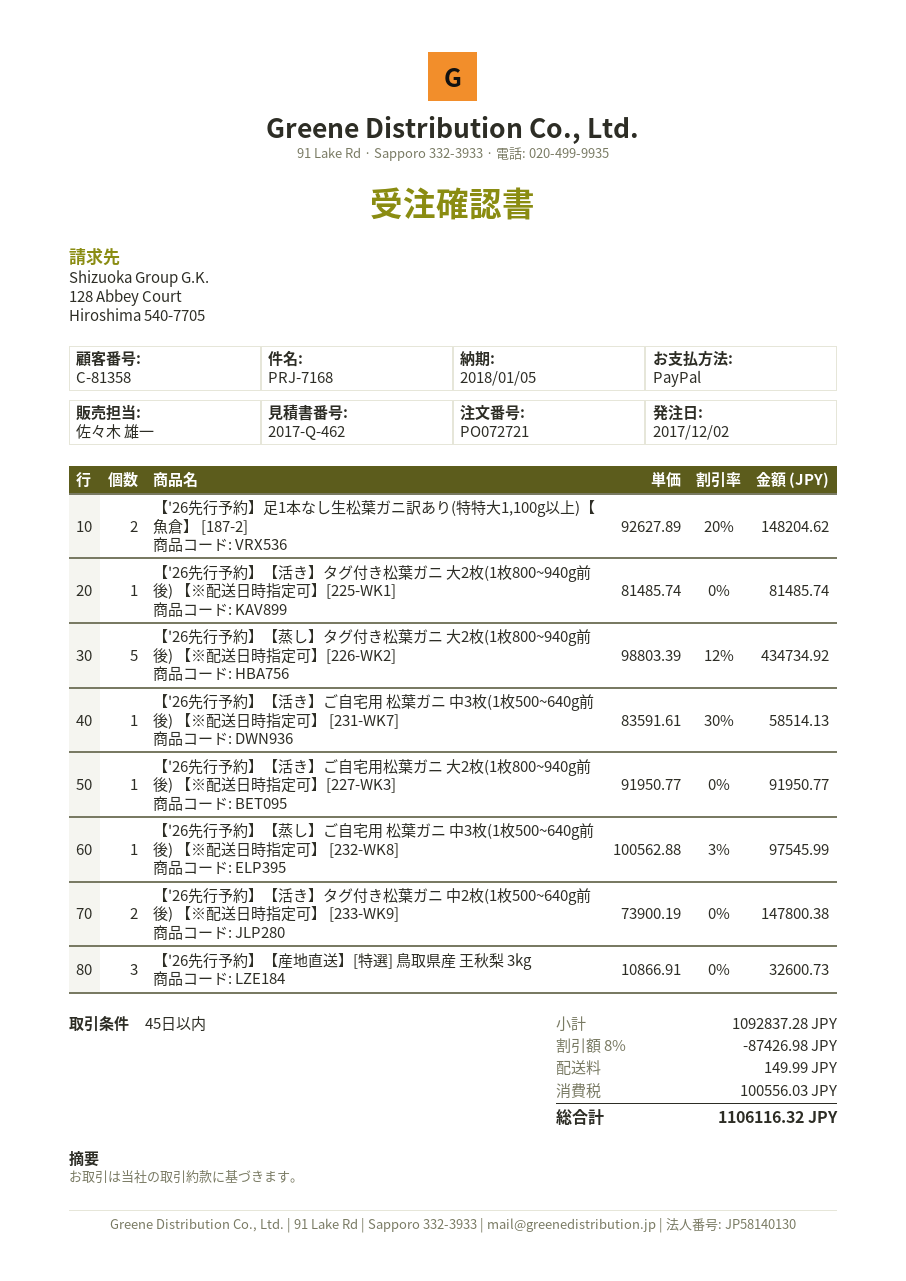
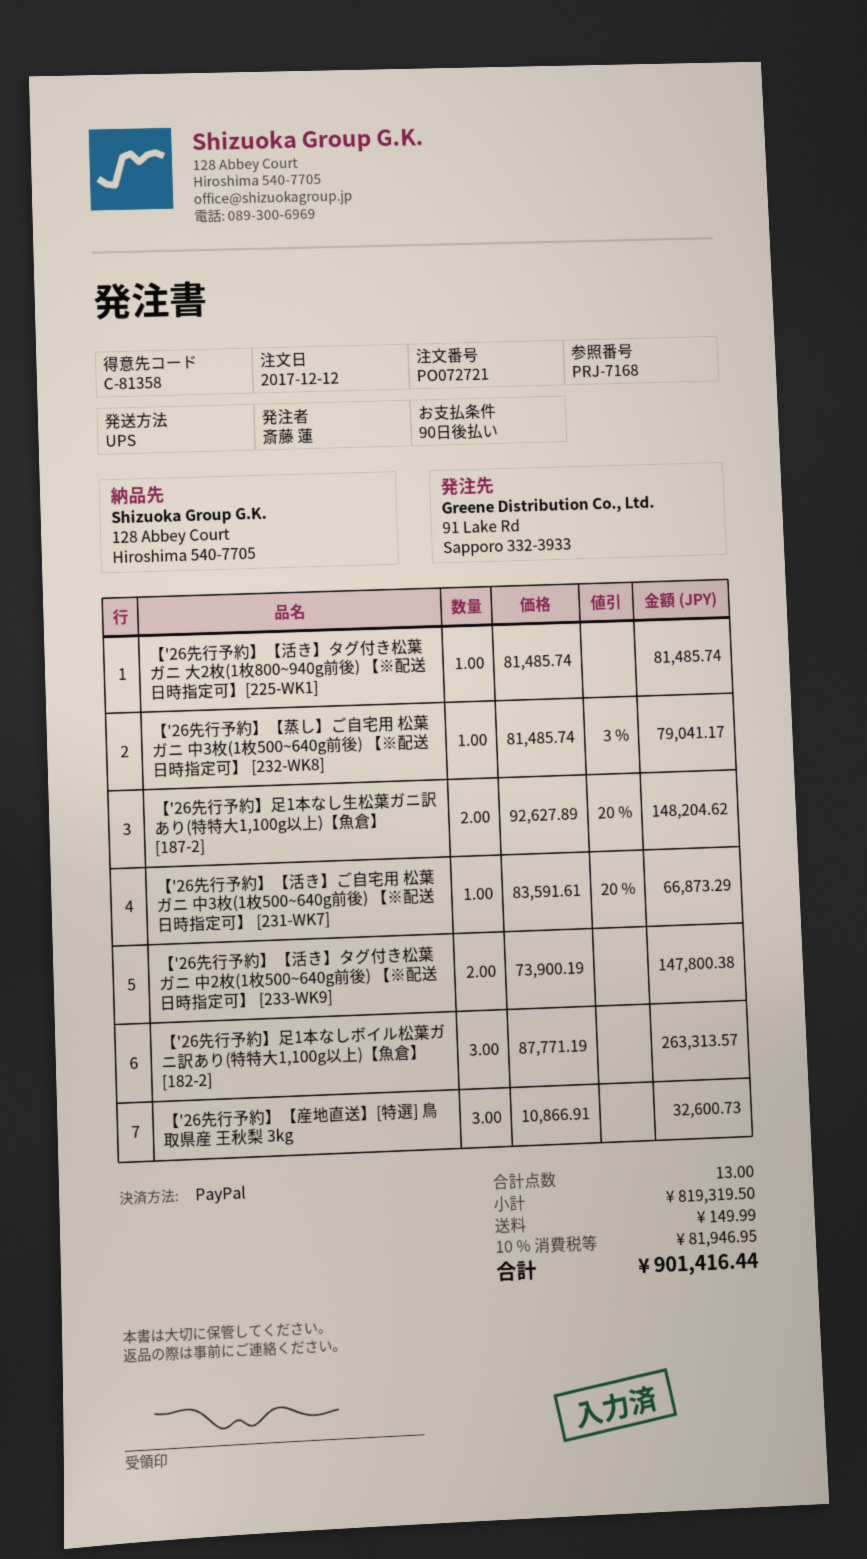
order date: 2017-12-02 -> 2017-12-12
payment terms: 45 days -> 90 days
【'26先行予約】【蒸し】タグ付き松葉ガニ 大2枚(1枚800~940g前後) 【※配送日時指定可】[226-WK2]: 5 x 98803.39 - 12% = 434734.92 -> none
【'26先行予約】【活き】ご自宅用 松葉ガニ 中3枚(1枚500~640g前後) 【※配送日時指定可】 [231-WK7]: 1 x 83591.61 - 30% = 58514.13 -> 1 x 83591.61 - 20% = 66873.29
【'26先行予約】【活き】ご自宅用松葉ガニ 大2枚(1枚800~940g前後) 【※配送日時指定可】[227-WK3]: 1 x 91950.77 = 91950.77 -> none
【'26先行予約】【蒸し】ご自宅用 松葉ガニ 中3枚(1枚500~640g前後) 【※配送日時指定可】 [232-WK8]: 1 x 100562.88 - 3% = 97545.99 -> 1 x 81485.74 - 3% = 79041.17
【'26先行予約】足1本なしボイル松葉ガニ訳あり(特特大1,100g以上)【魚倉】 [182-2]: none -> 3 x 87771.19 = 263313.57
subtotal: 1092837.28 -> 819319.50
discount: 8% = 87426.98 -> none
tax: 100556.03 -> 81946.95
total: 1106116.32 -> 901416.44

